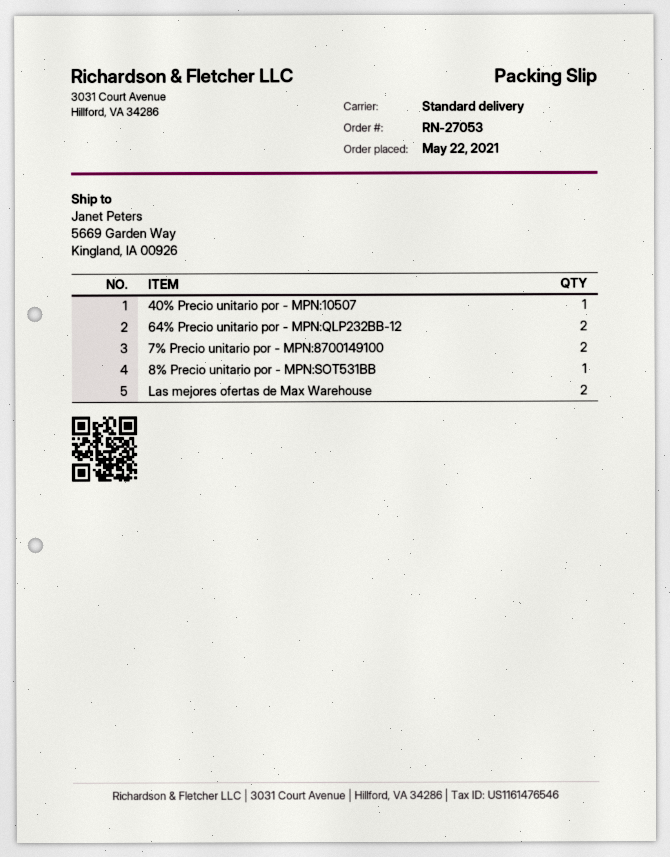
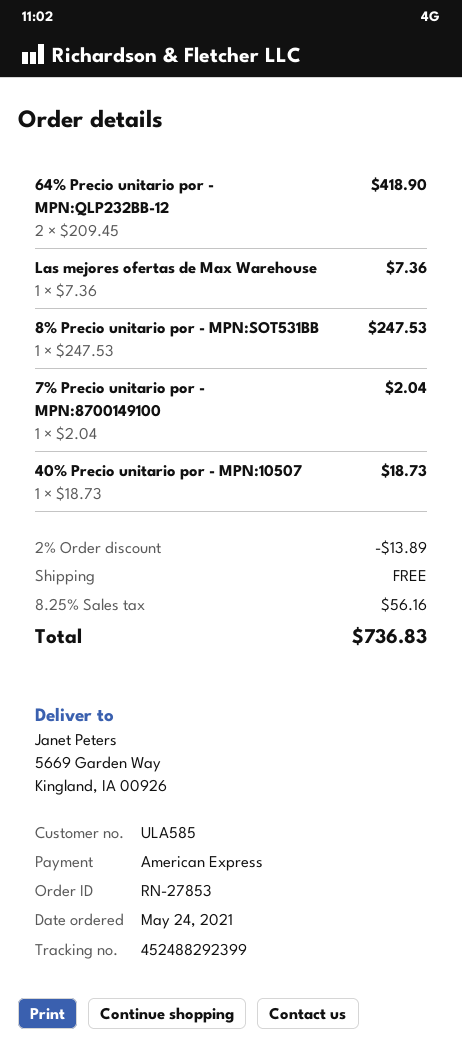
order number: RN-27053 -> RN-27853
order date: 2021-05-22 -> 2021-05-24
7% Precio unitario por - MPN:8700149100: 2 -> 1
Las mejores ofertas de Max Warehouse: 2 -> 1

